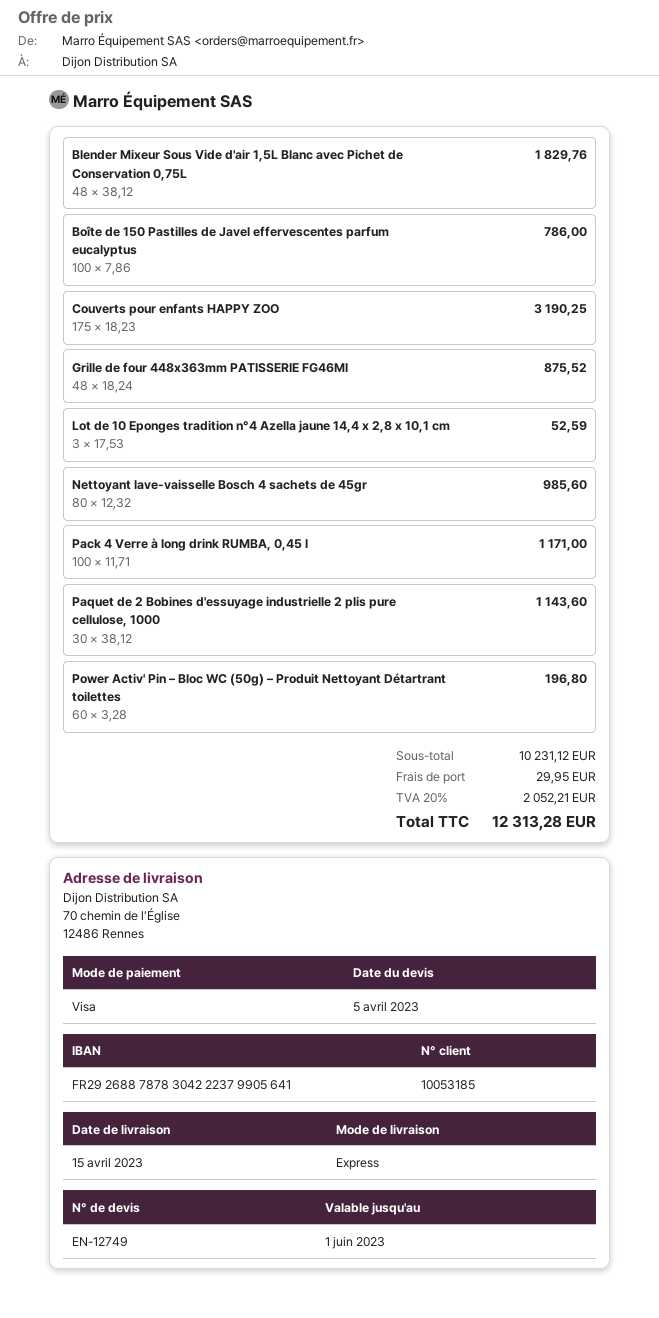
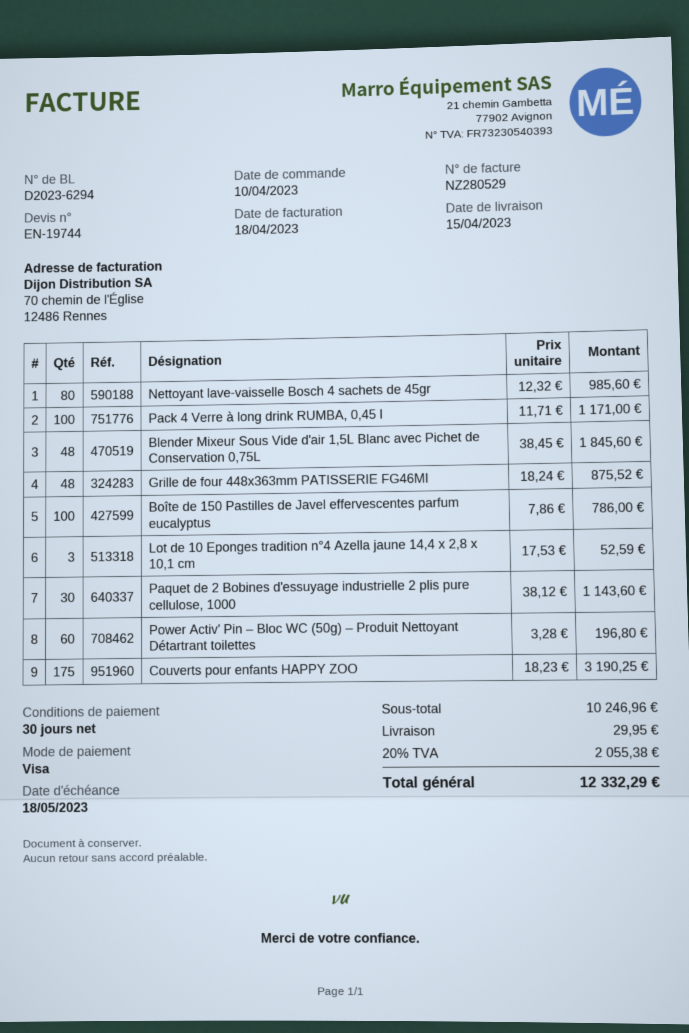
quote number: EN-12749 -> EN-19744
Blender Mixeur Sous Vide d'air 1,5L Blanc avec Pichet de Conservation 0,75L: 48 x 38.12 = 1829.76 -> 48 x 38.45 = 1845.60
subtotal: 10231.12 -> 10246.96
tax: 20% = 2052.21 -> 20% = 2055.38
total: 12313.28 -> 12332.29

